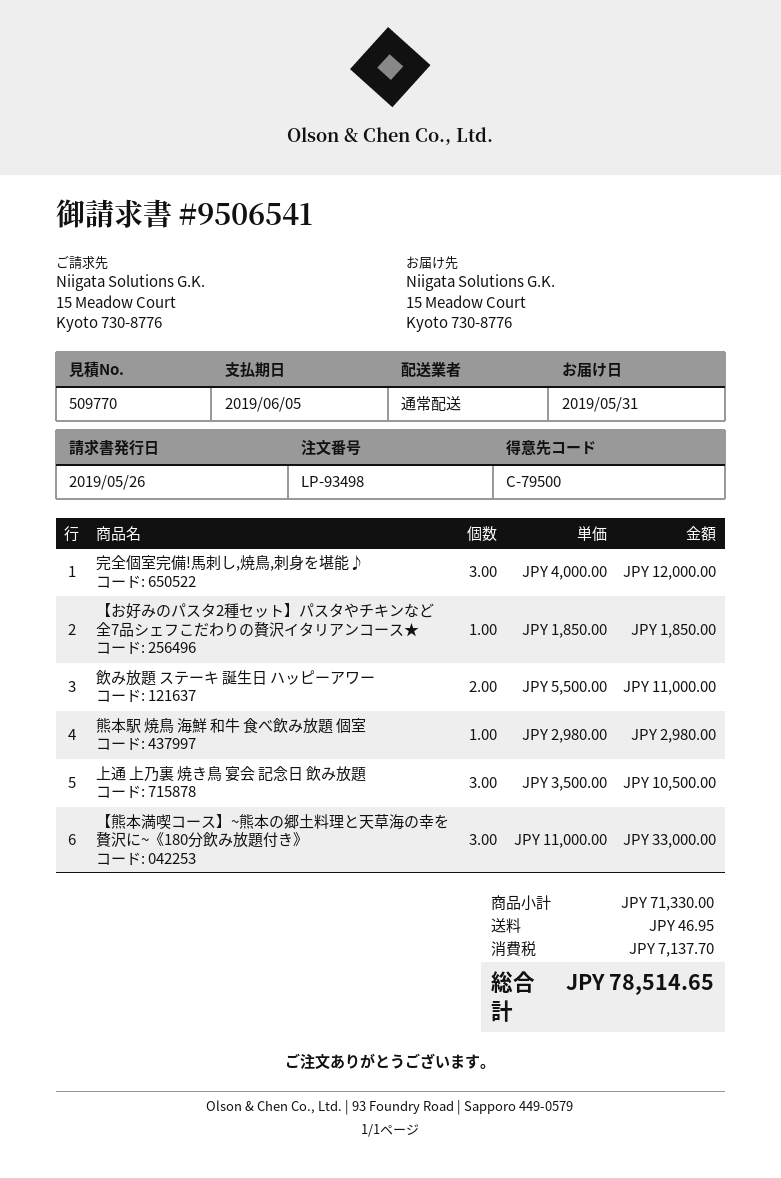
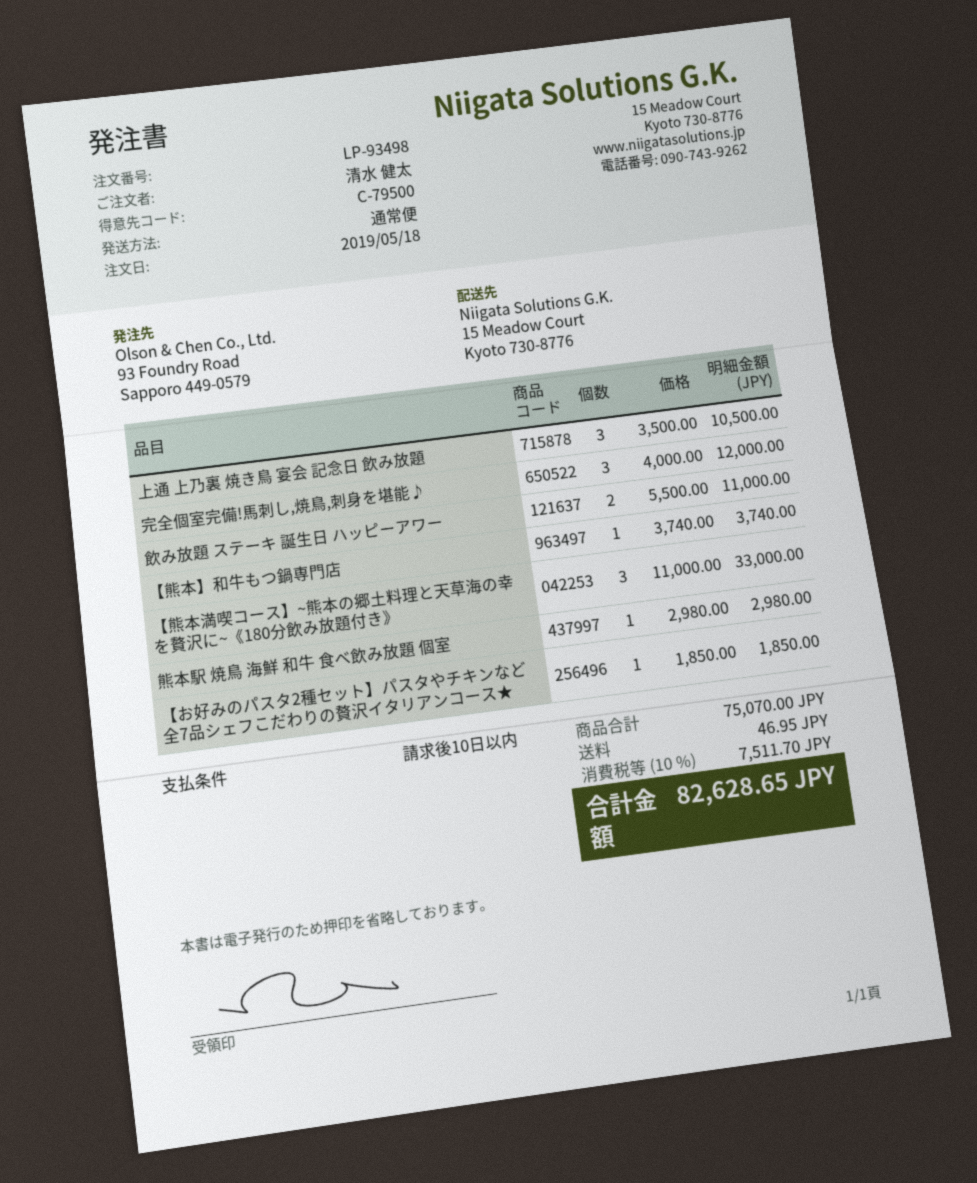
【熊本】和牛もつ鍋専門店: none -> 1 x 3740.00 = 3740.00
subtotal: 71330.00 -> 75070.00
tax: 7137.70 -> 7511.70
total: 78514.65 -> 82628.65

